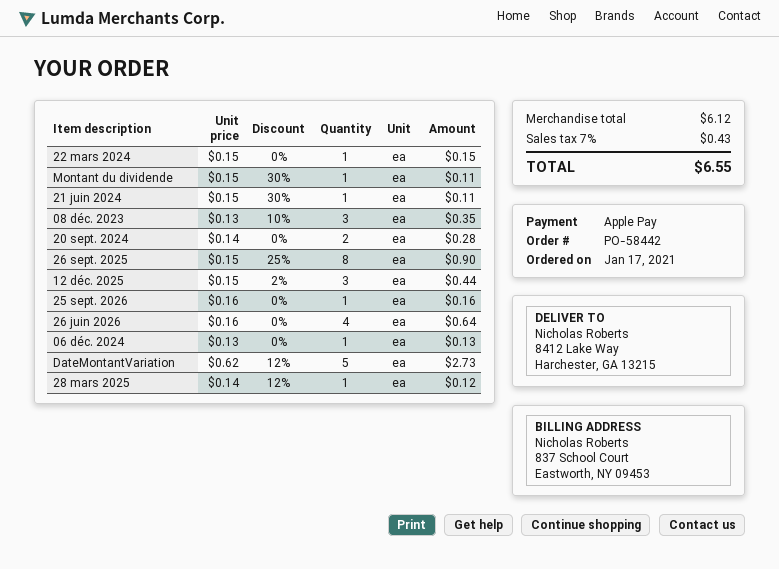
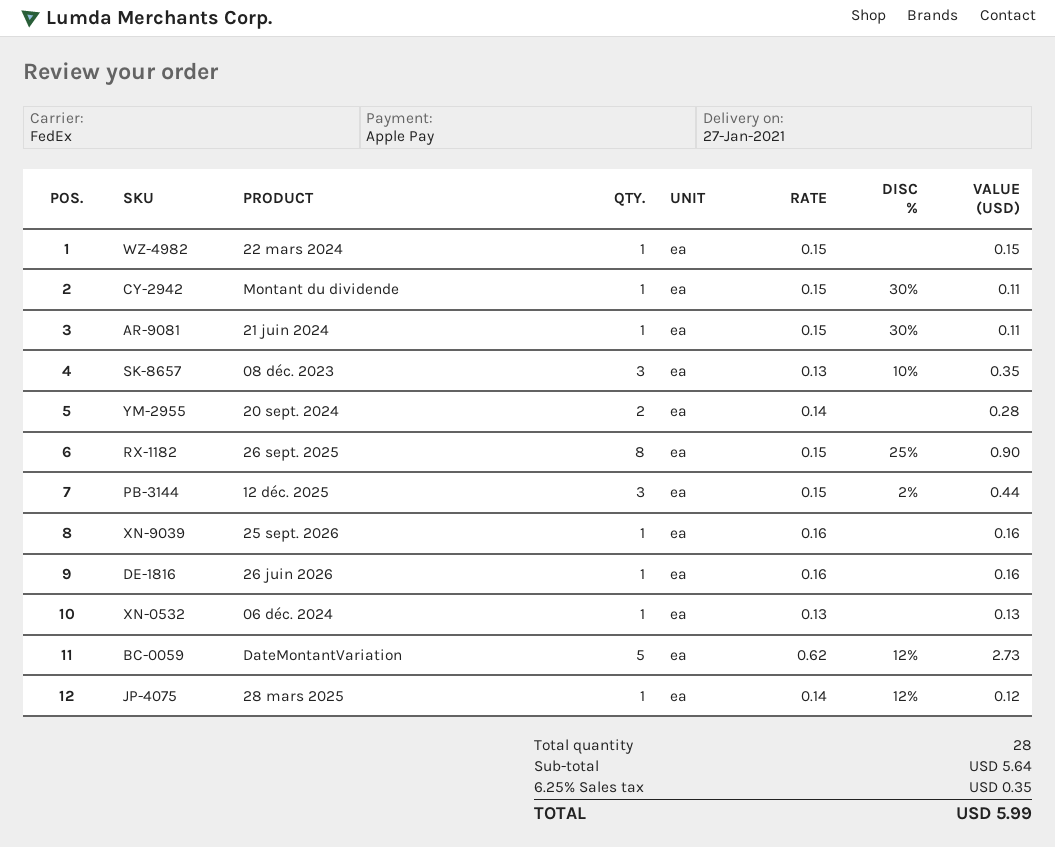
26 juin 2026: 4 x 0.16 = 0.64 -> 1 x 0.16 = 0.16
subtotal: 6.12 -> 5.64
tax: 7% = 0.43 -> 6.25% = 0.35
total: 6.55 -> 5.99

